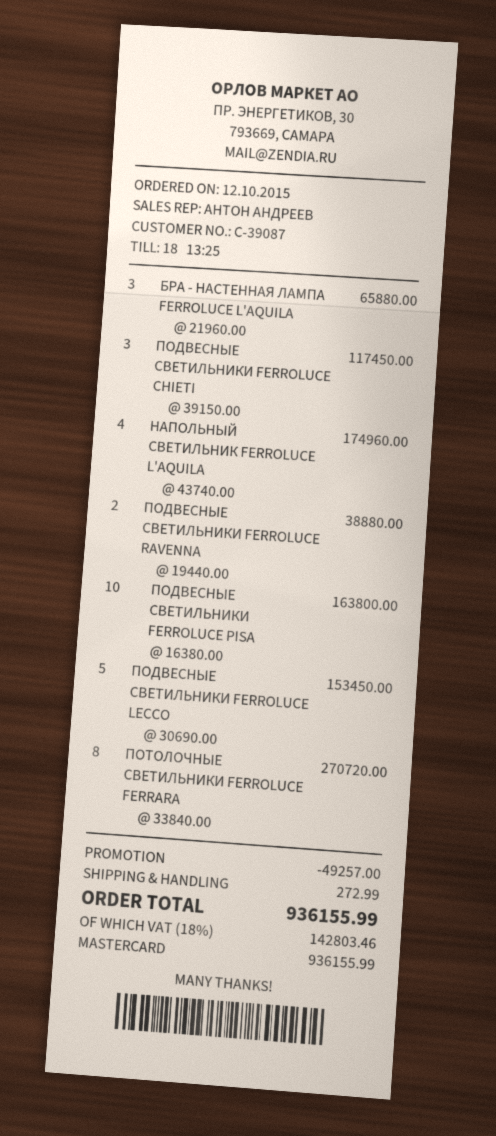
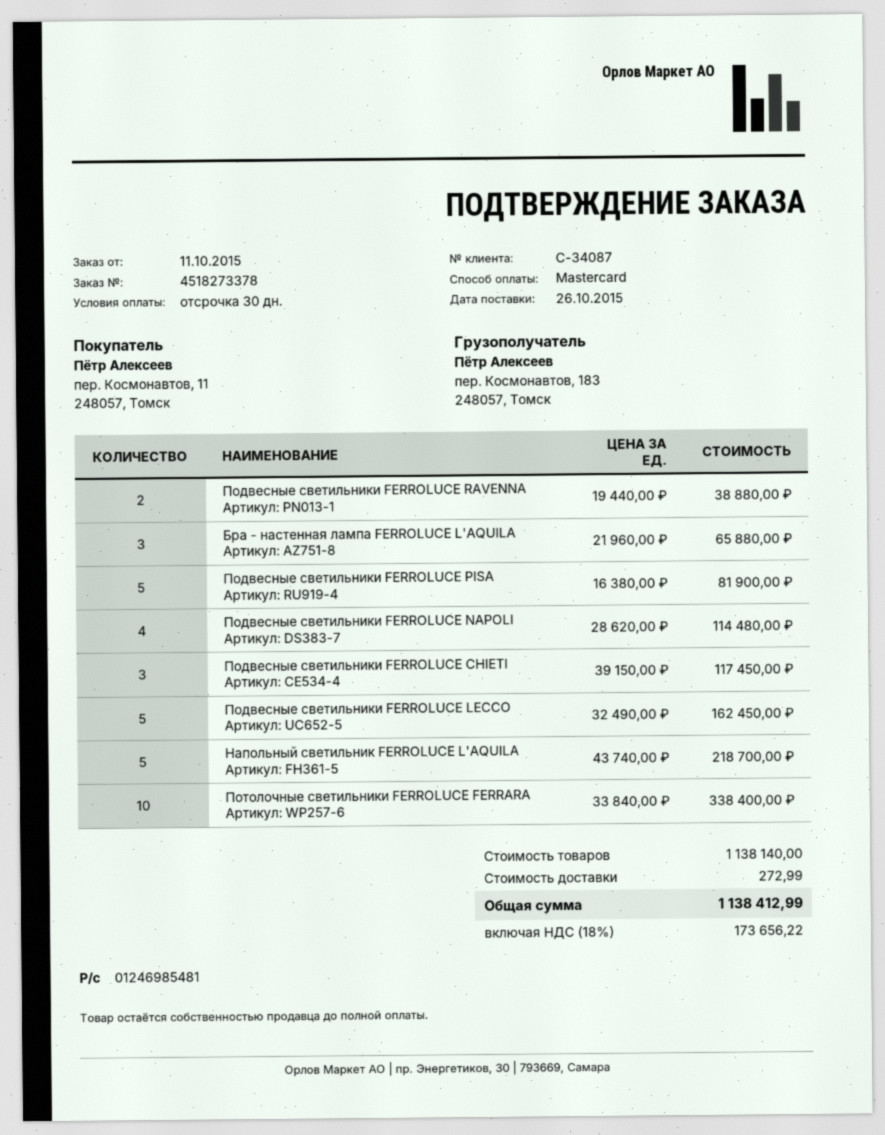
order date: 2015-10-12 -> 2015-10-11
customer number: C-39087 -> C-34087
НАПОЛЬНЫЙ СВЕТИЛЬНИК FERROLUCE L'AQUILA: 4 x 43740.00 = 174960.00 -> 5 x 43740.00 = 218700.00
ПОДВЕСНЫЕ СВЕТИЛЬНИКИ FERROLUCE PISA: 10 x 16380.00 = 163800.00 -> 5 x 16380.00 = 81900.00
ПОДВЕСНЫЕ СВЕТИЛЬНИКИ FERROLUCE LECCO: 5 x 30690.00 = 153450.00 -> 5 x 32490.00 = 162450.00
ПОТОЛОЧНЫЕ СВЕТИЛЬНИКИ FERROLUCE FERRARA: 8 x 33840.00 = 270720.00 -> 10 x 33840.00 = 338400.00
Подвесные светильники FERROLUCE NAPOLI: none -> 4 x 28620.00 = 114480.00
discount: 49257.00 -> none
tax: 18% = 142803.46 -> 18% = 173656.22
total: 936155.99 -> 1138412.99

